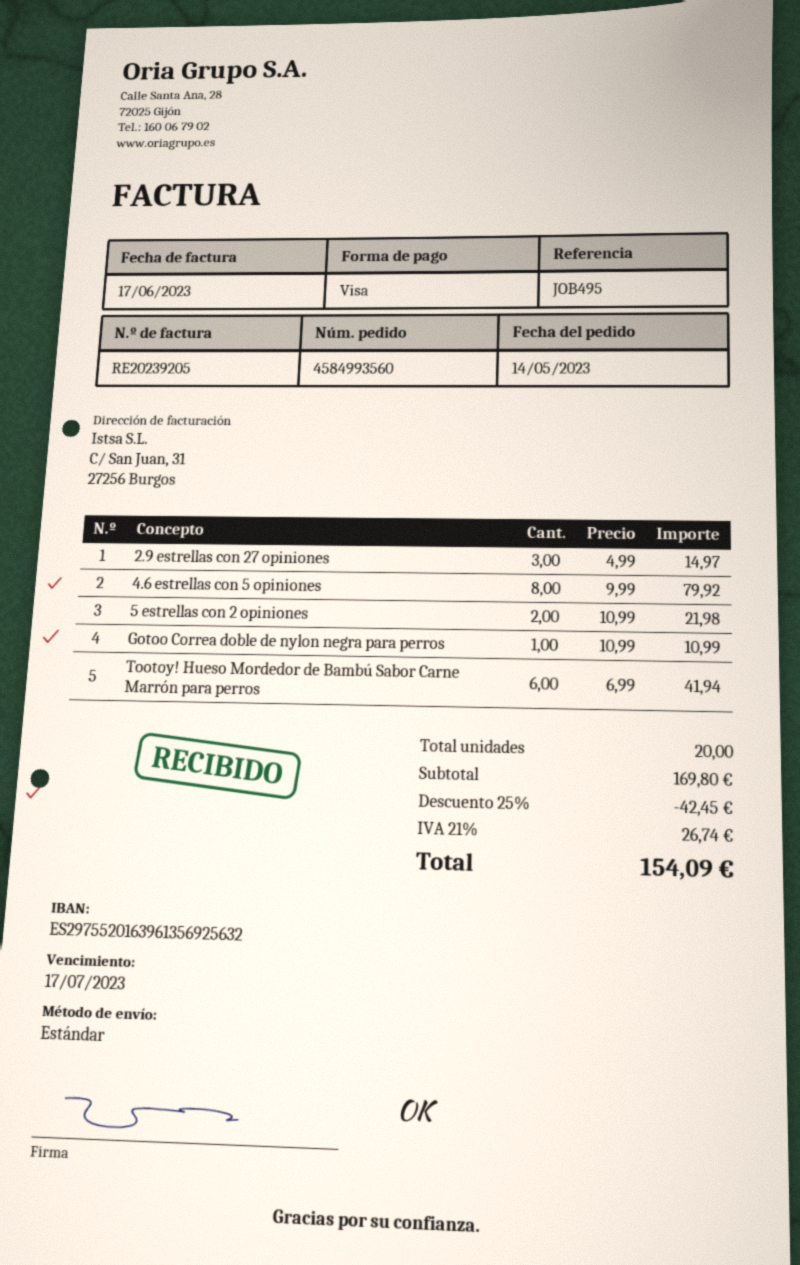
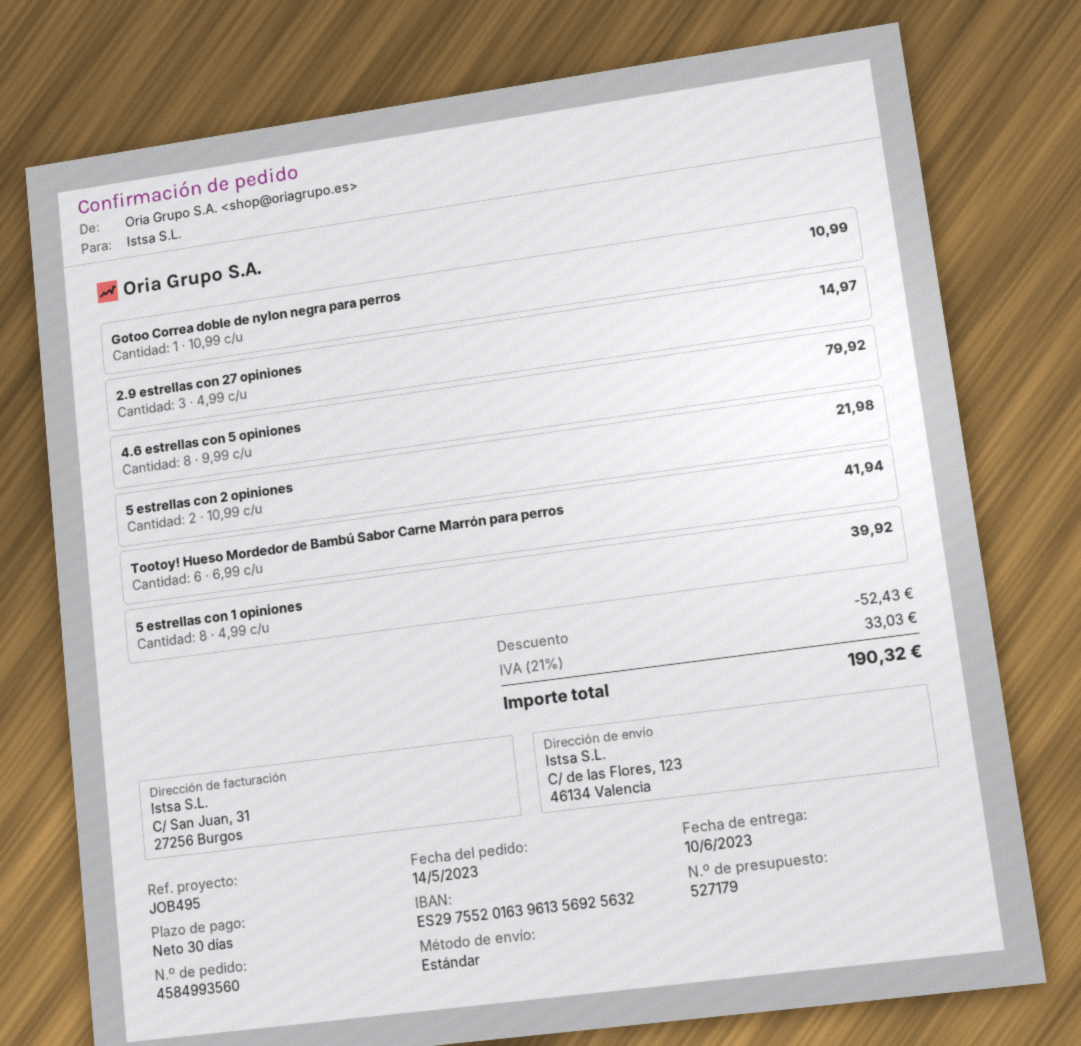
5 estrellas con 1 opiniones: none -> 8 x 4.99 = 39.92
discount: 42.45 -> 52.43
tax: 21% = 26.74 -> 21% = 33.03
total: 154.09 -> 190.32

